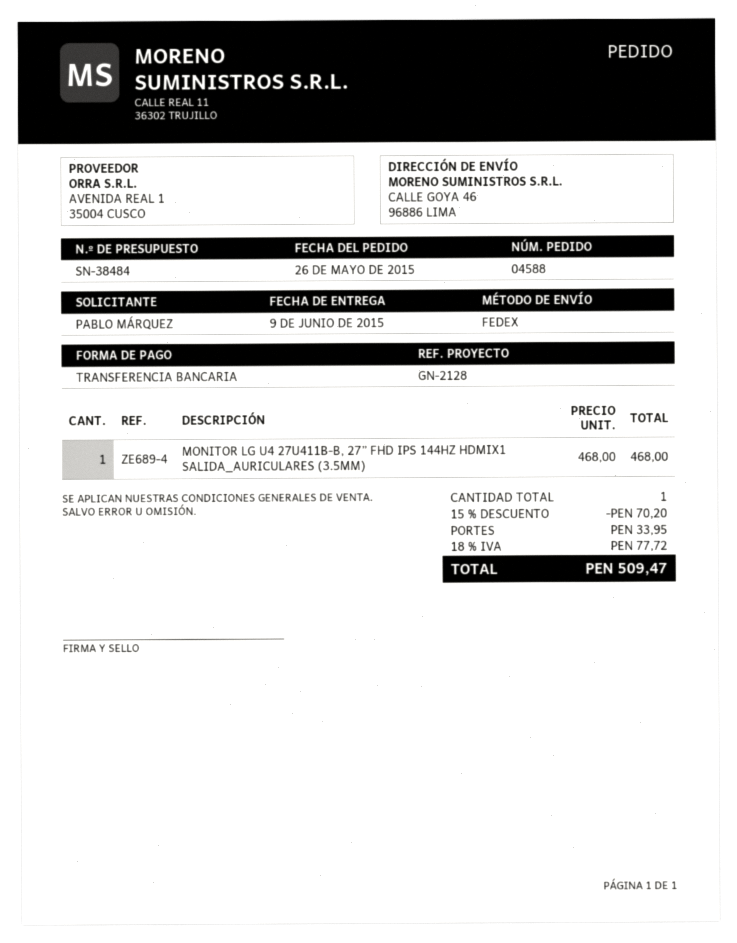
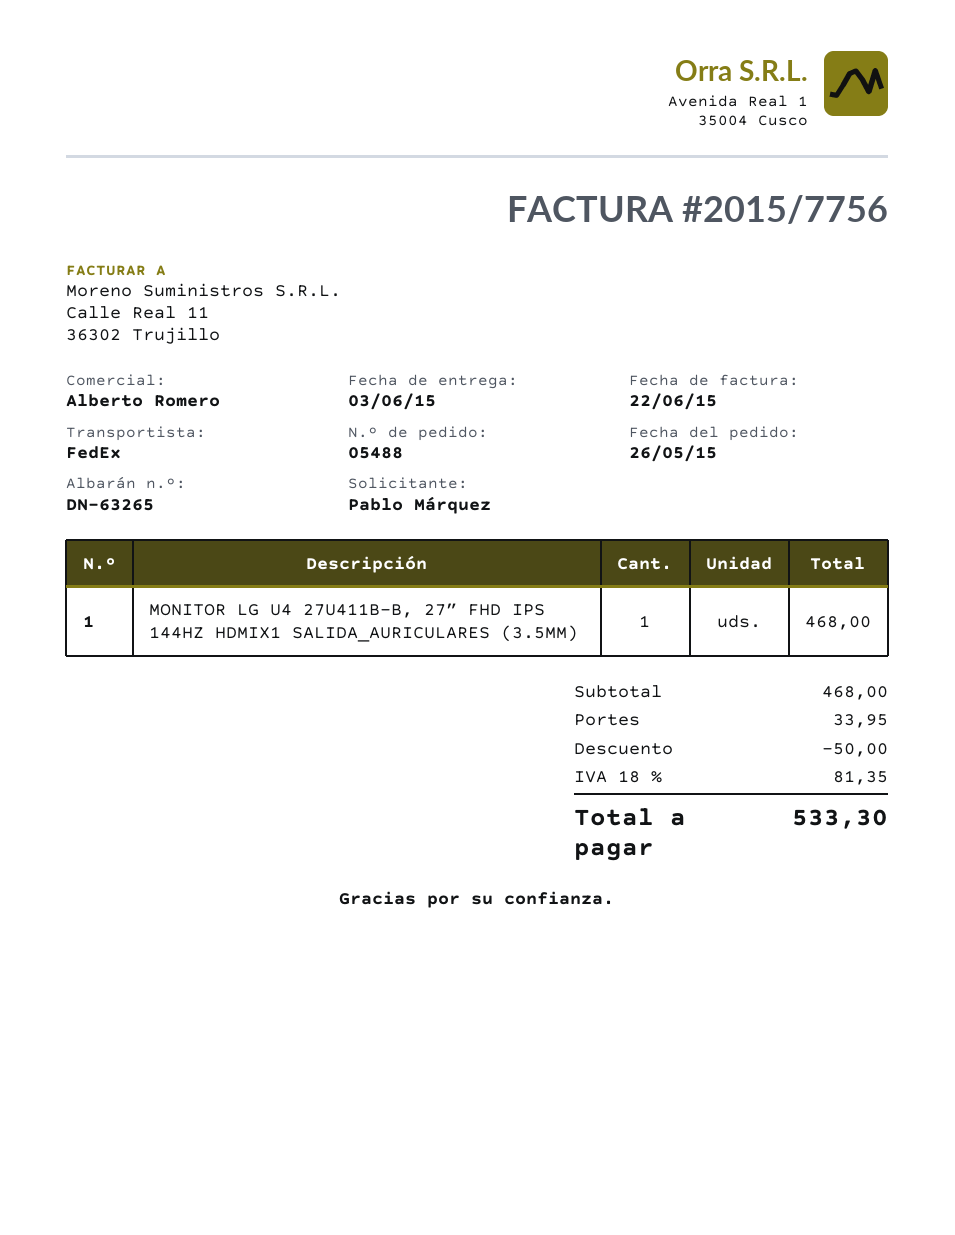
order number: 04588 -> 05488
delivery date: 2015-06-09 -> 2015-06-03
discount: 70.20 -> 50.00
tax: 18% = 77.72 -> 18% = 81.35
total: 509.47 -> 533.30

